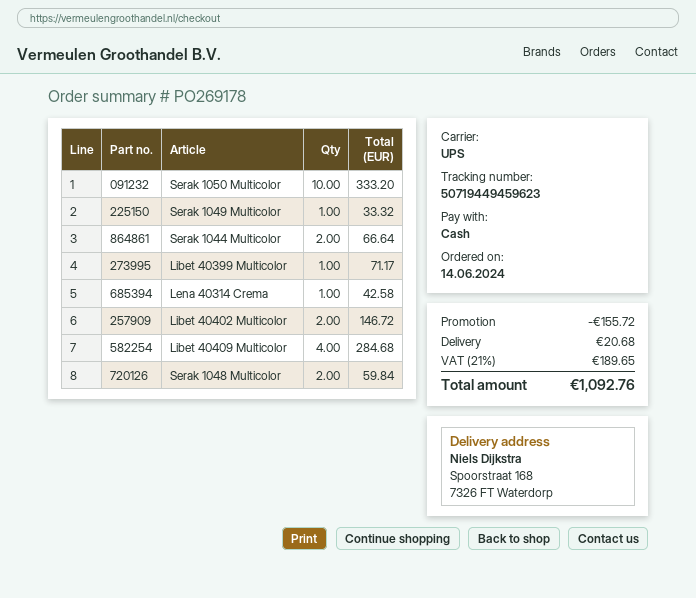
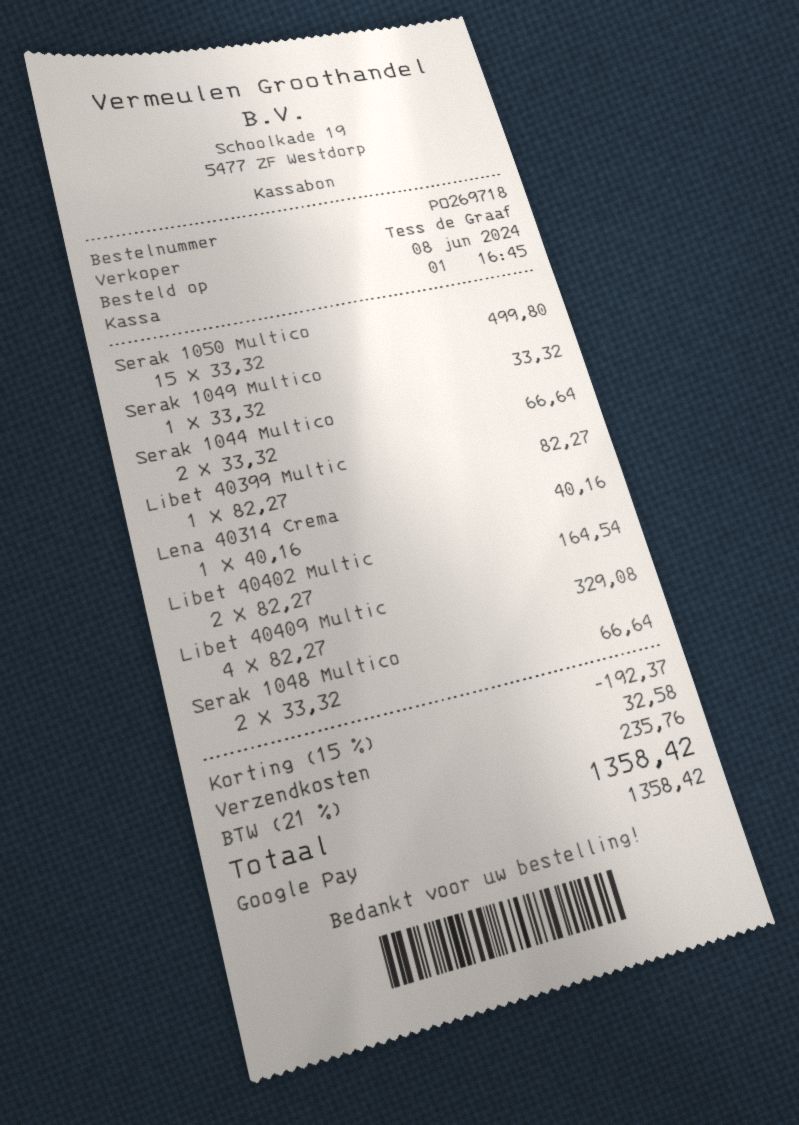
order number: PO269178 -> PO269718
order date: 2024-06-14 -> 2024-06-08
payment method: cash -> Google Pay
Serak 1050 Multicolor: 10 for 333.20 -> 15 for 499.80
Libet 40399 Multicolor: 1 for 71.17 -> 1 for 82.27
Lena 40314 Crema: 1 for 42.58 -> 1 for 40.16
Libet 40402 Multicolor: 2 for 146.72 -> 2 for 164.54
Libet 40409 Multicolor: 4 for 284.68 -> 4 for 329.08
Serak 1048 Multicolor: 2 for 59.84 -> 2 for 66.64
discount: 155.72 -> 192.37
shipping: 20.68 -> 32.58
tax: 21% = 189.65 -> 21% = 235.76
total: 1092.76 -> 1358.42

